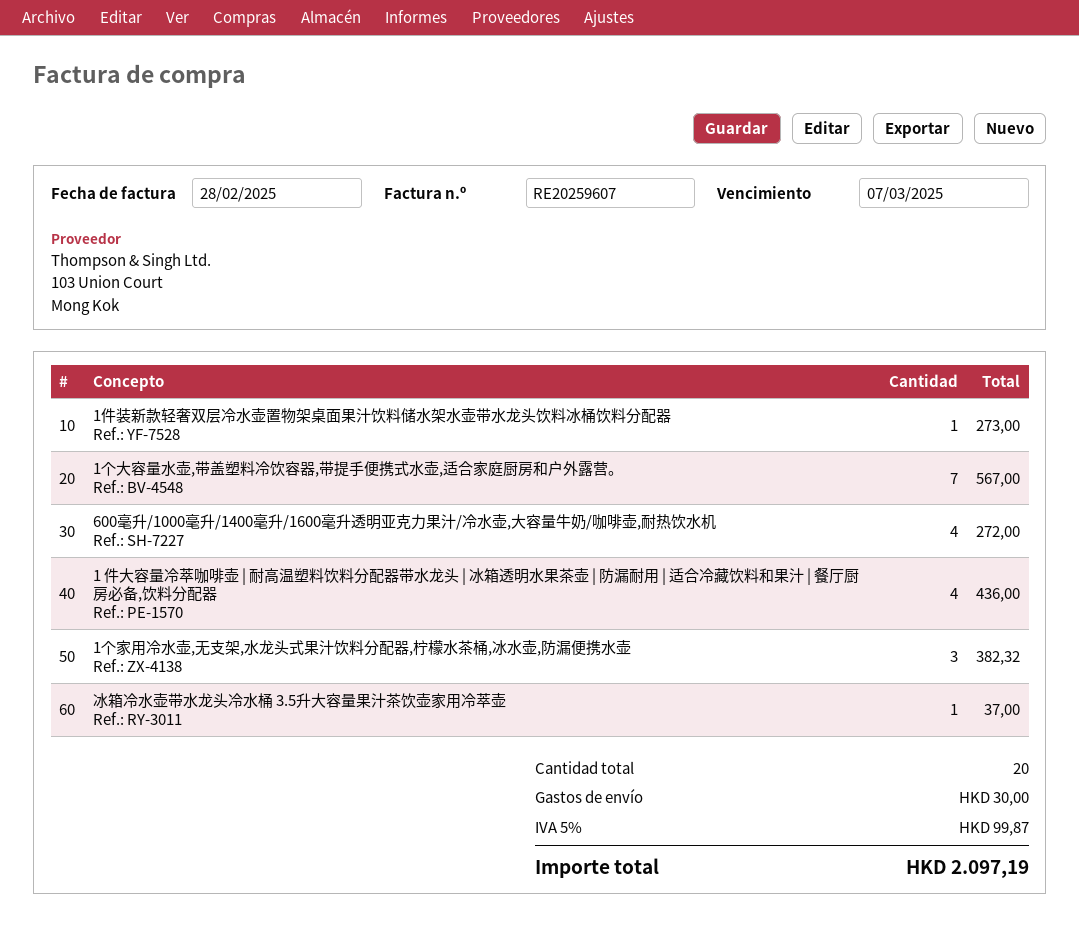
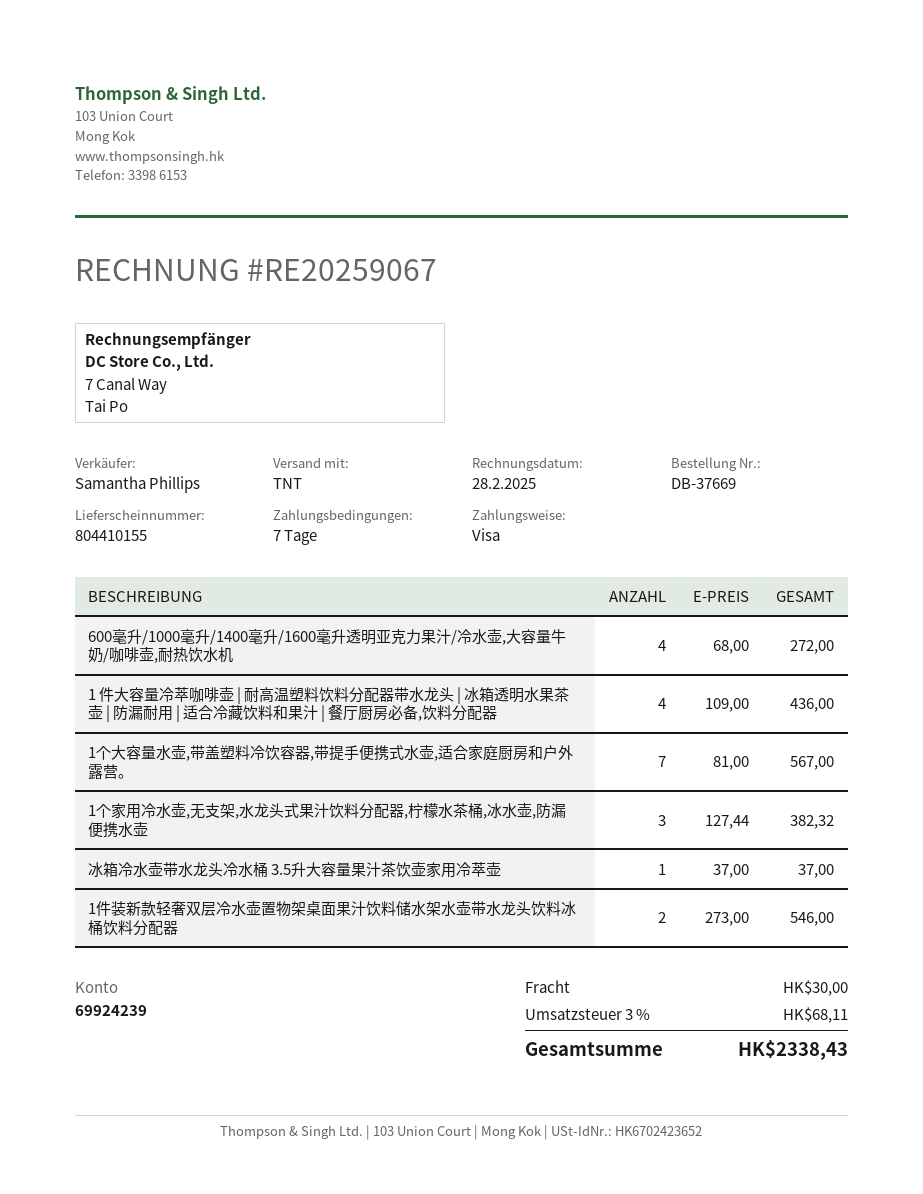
invoice number: RE20259607 -> RE20259067
1件装新款轻奢双层冷水壶置物架桌面果汁饮料储水架水壶带水龙头饮料冰桶饮料分配器: 1 for 273.00 -> 2 for 546.00
tax: 5% = 99.87 -> 3% = 68.11
total: 2097.19 -> 2338.43

